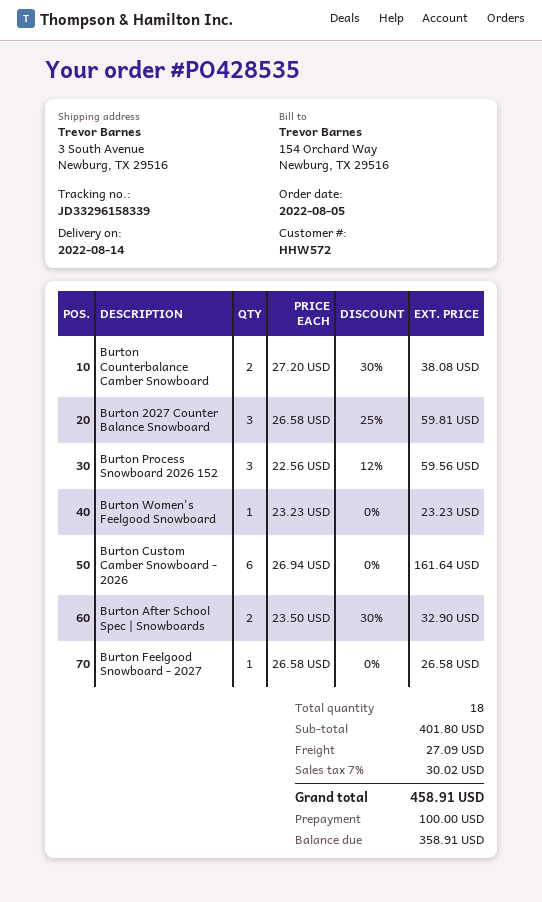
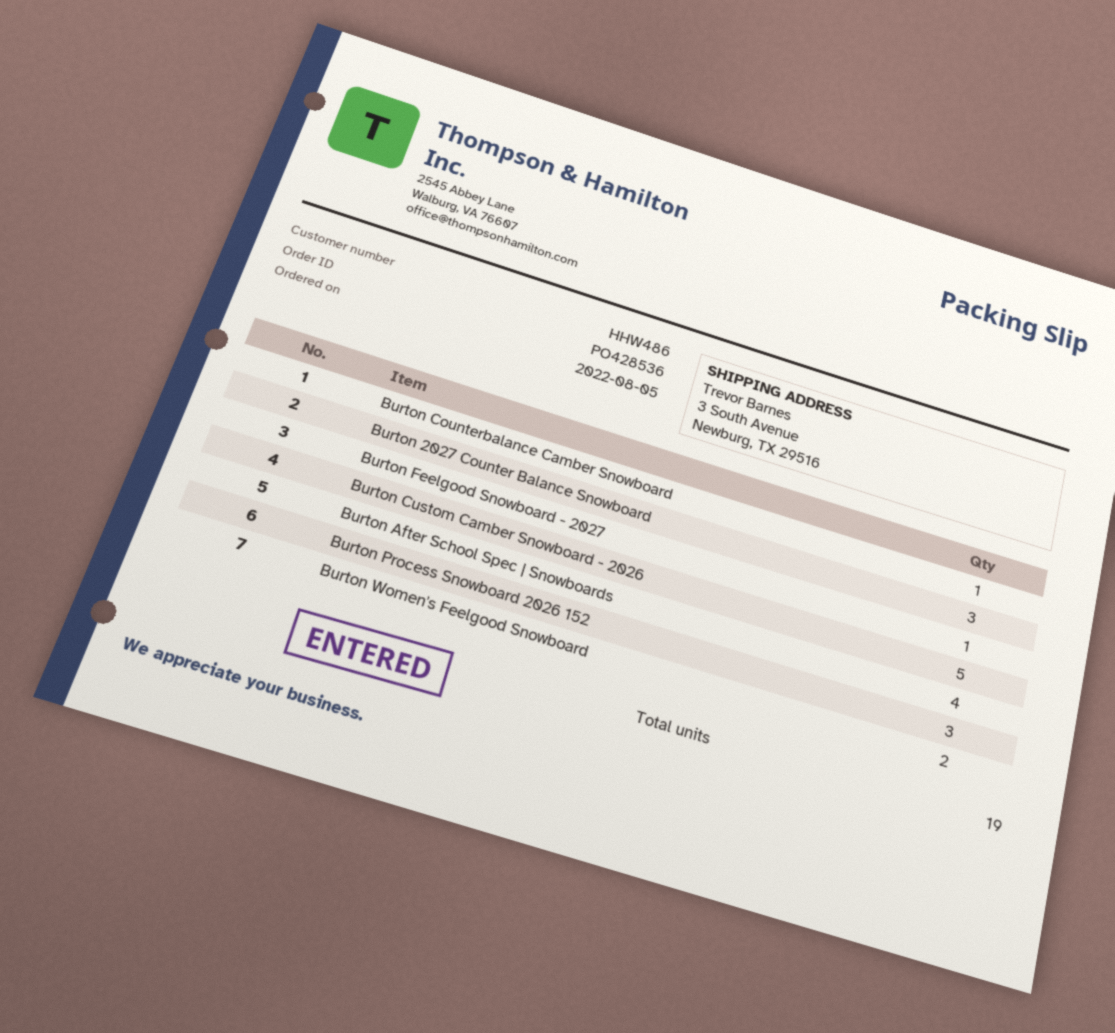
order number: PO428535 -> PO428536
customer number: HHW572 -> HHW486
Burton Counterbalance Camber Snowboard: 2 -> 1
Burton Women's Feelgood Snowboard: 1 -> 2
Burton Custom Camber Snowboard - 2026: 6 -> 5
Burton After School Spec | Snowboards: 2 -> 4
total quantity: 18 -> 19

